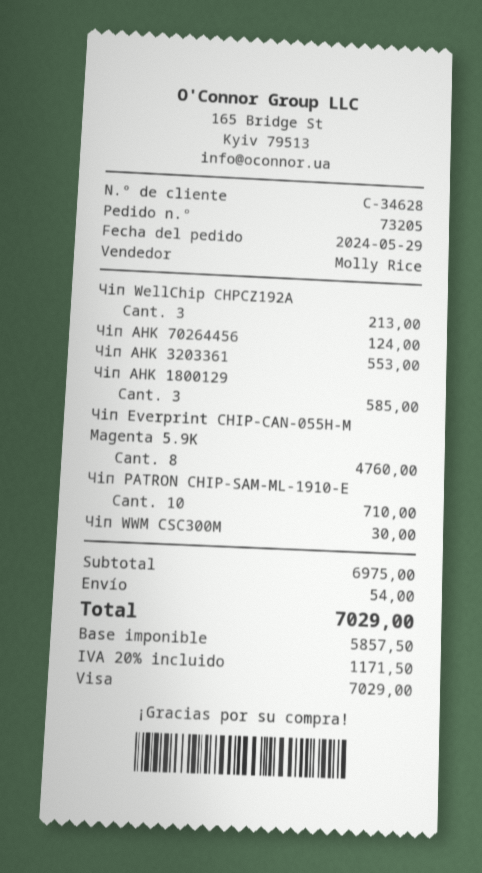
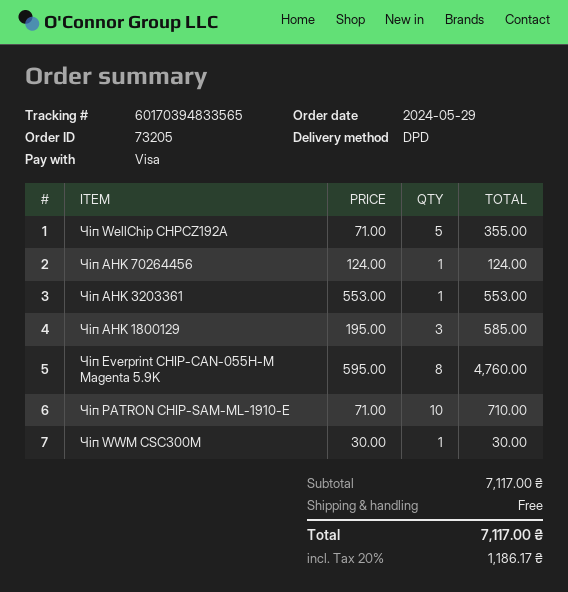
Чіп WellChip CHPCZ192A: 3 for 213.00 -> 5 for 355.00
subtotal: 6975.00 -> 7117.00
shipping: 54.00 -> 0.00
tax: 20% = 1171.50 -> 20% = 1186.17
total: 7029.00 -> 7117.00

